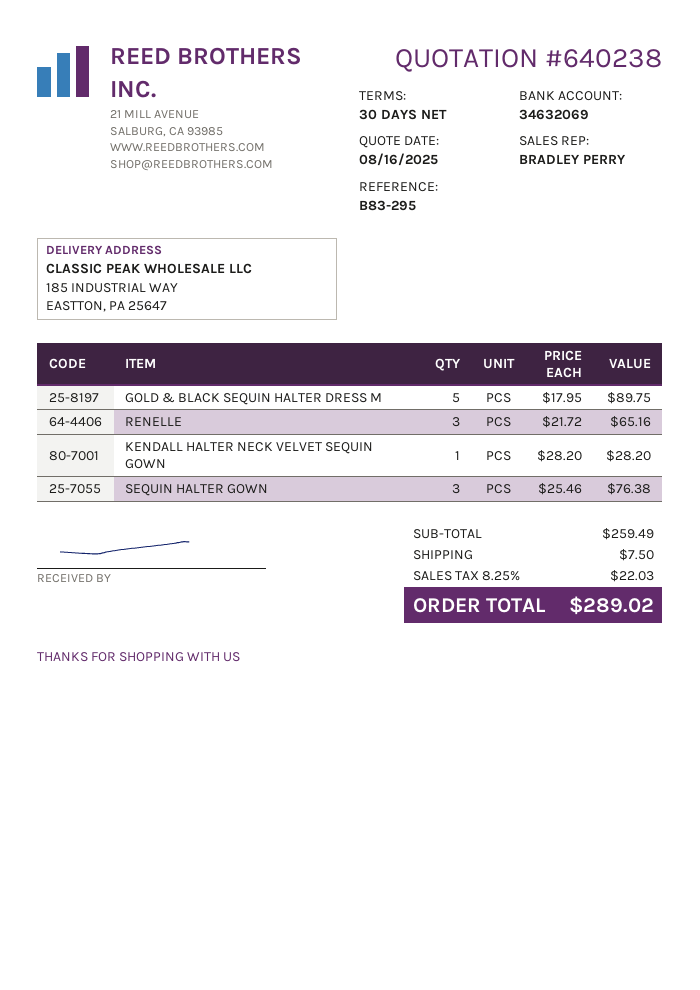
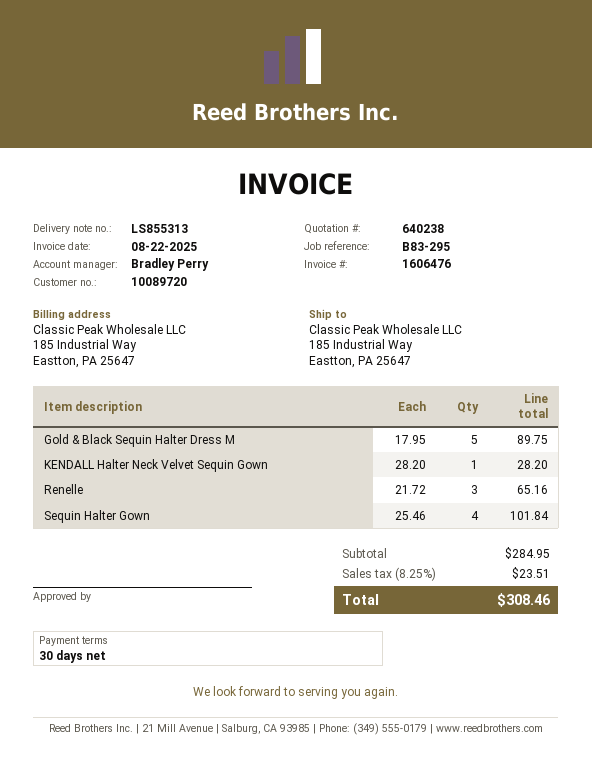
SEQUIN HALTER GOWN: 3 x 25.46 = 76.38 -> 4 x 25.46 = 101.84
subtotal: 259.49 -> 284.95
shipping: 7.50 -> none
tax: 8.25% = 22.03 -> 8.25% = 23.51
total: 289.02 -> 308.46

